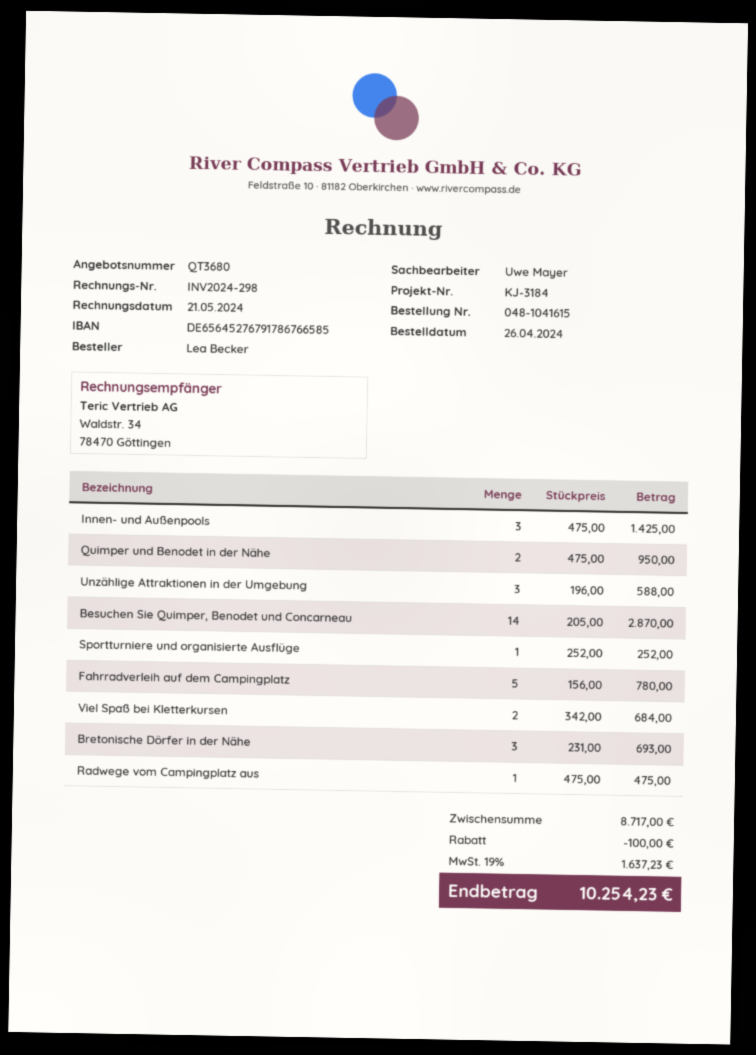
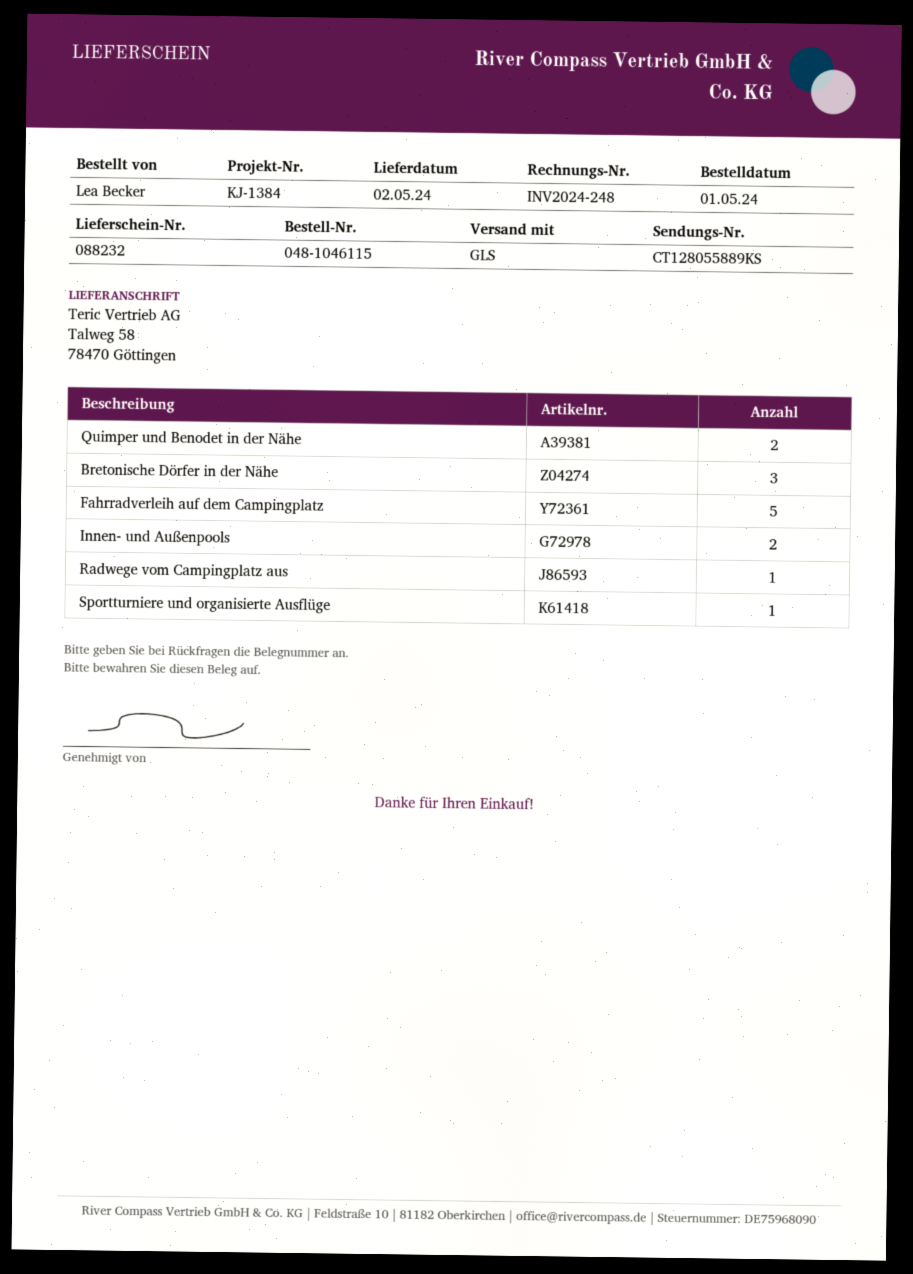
order number: 048-1041615 -> 048-1046115
order date: 2024-04-26 -> 2024-05-01
invoice number: INV2024-298 -> INV2024-248
reference: KJ-3184 -> KJ-1384
Innen- und Außenpools: 3 -> 2
Unzählige Attraktionen in der Umgebung: 3 -> none
Besuchen Sie Quimper, Benodet und Concarneau: 14 -> none
Viel Spaß bei Kletterkursen: 2 -> none

